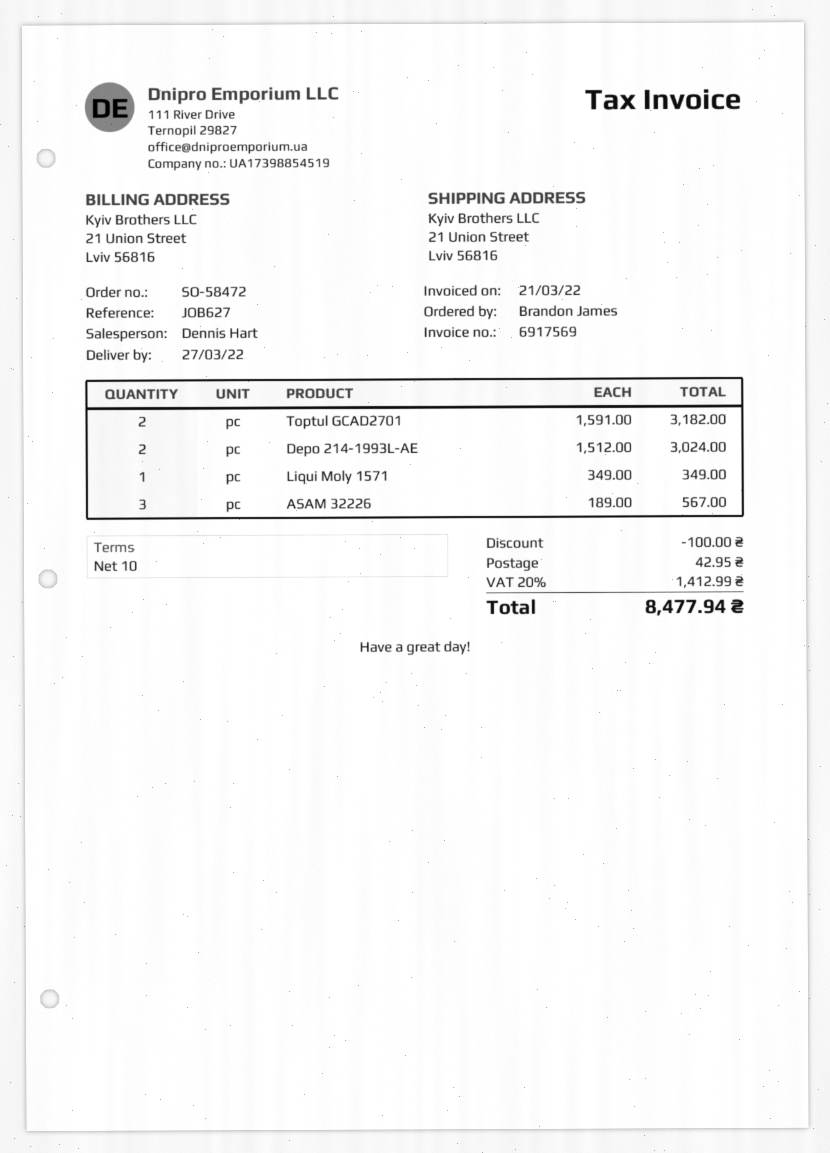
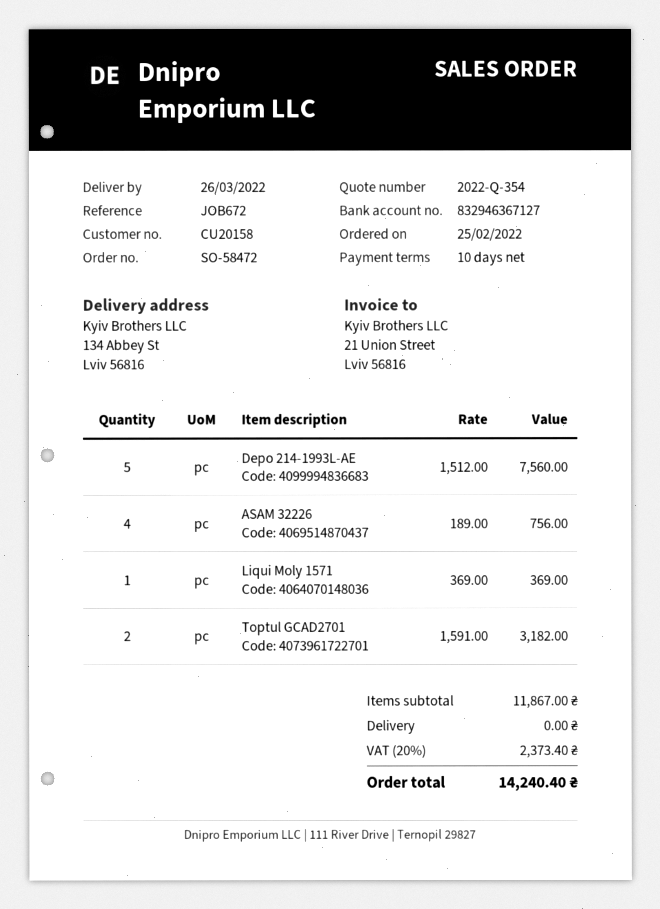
delivery date: 2022-03-27 -> 2022-03-26
reference: JOB627 -> JOB672
ship to: 21 Union Street, Lviv 56816 -> 134 Abbey St, Lviv 56816
Depo 214-1993L-AE: 2 x 1512.00 = 3024.00 -> 5 x 1512.00 = 7560.00
Liqui Moly 1571: 1 x 349.00 = 349.00 -> 1 x 369.00 = 369.00
ASAM 32226: 3 x 189.00 = 567.00 -> 4 x 189.00 = 756.00
discount: 100.00 -> none
shipping: 42.95 -> 0.00
tax: 20% = 1412.99 -> 20% = 2373.40
total: 8477.94 -> 14240.40

